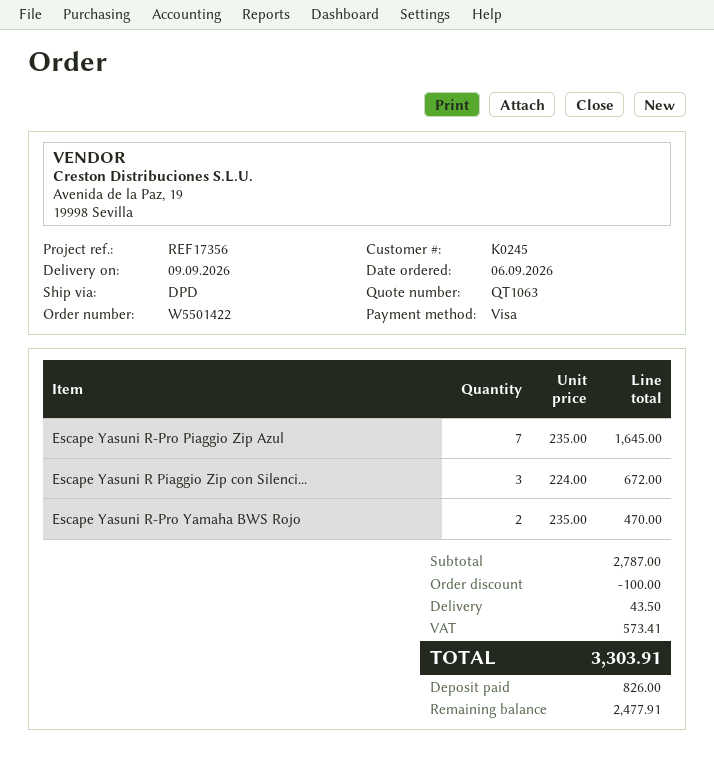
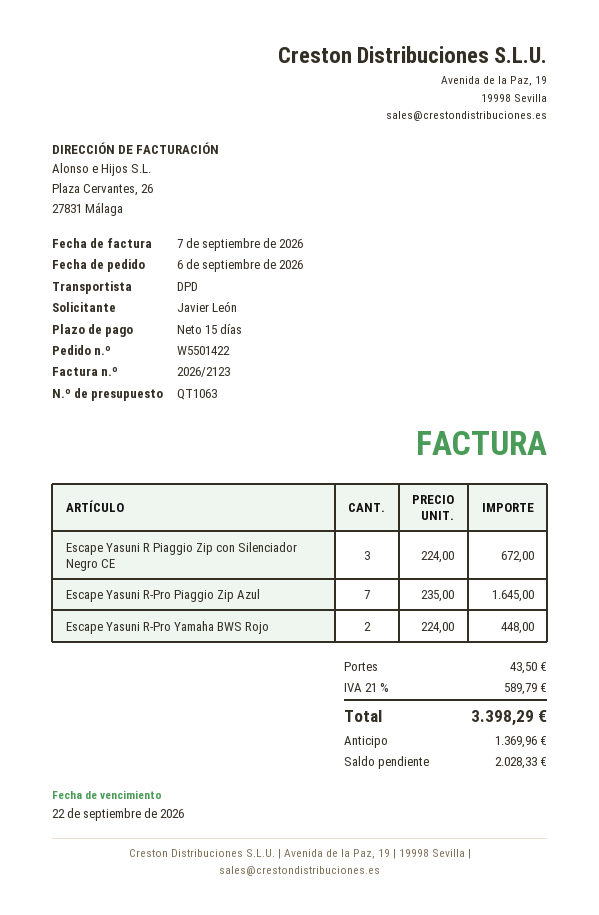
Escape Yasuni R-Pro Yamaha BWS Rojo: 2 x 235.00 = 470.00 -> 2 x 224.00 = 448.00
discount: 100.00 -> none
tax: 573.41 -> 589.79
total: 3303.91 -> 3398.29
deposit: 826.00 -> 1369.96
balance: 2477.91 -> 2028.33

